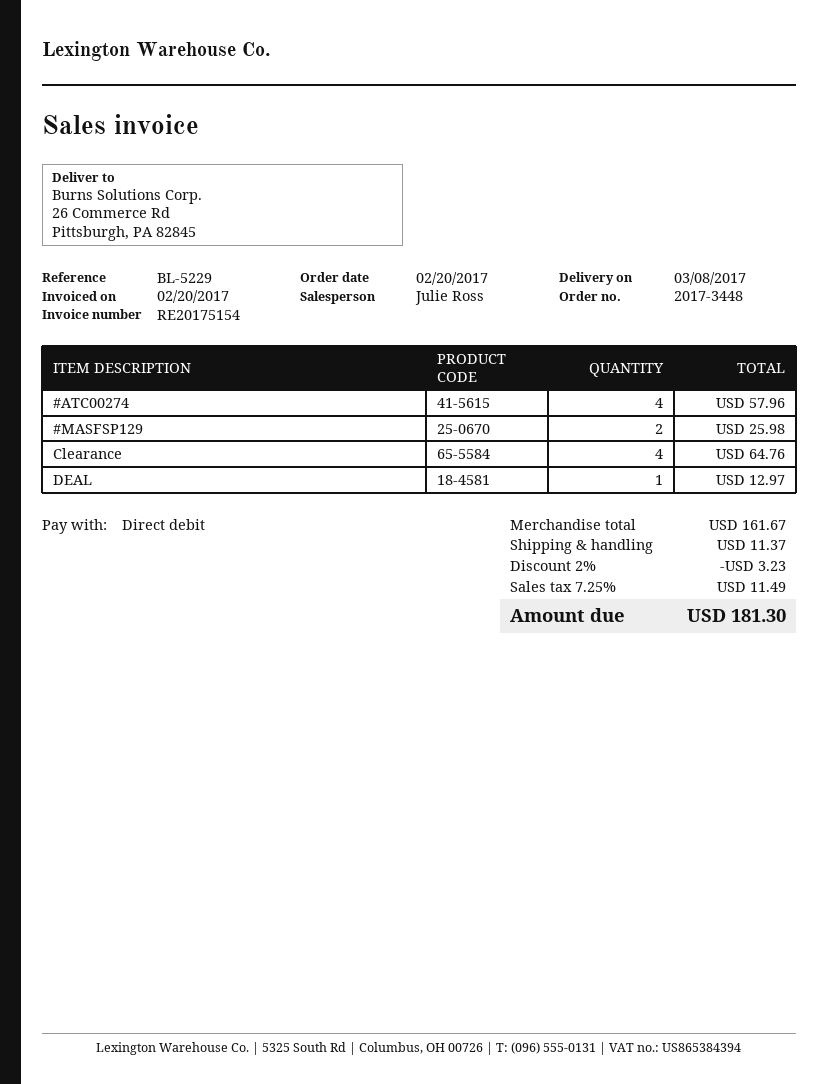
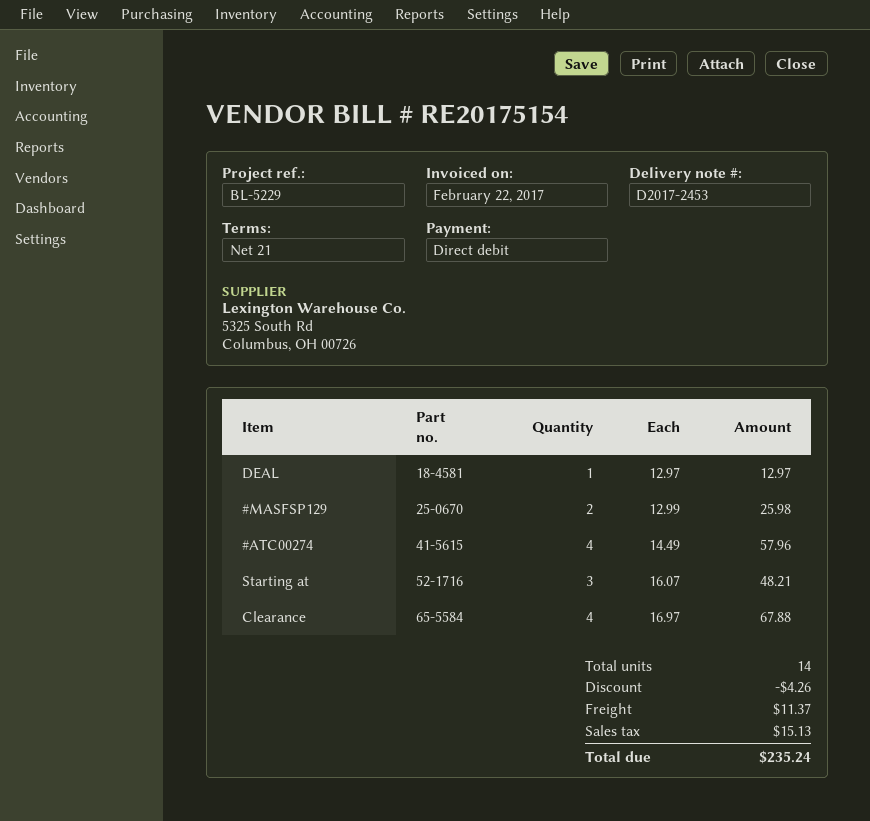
invoice date: 2017-02-20 -> 2017-02-22
Clearance: 4 for 64.76 -> 4 for 67.88
Starting at: none -> 3 for 48.21
discount: 3.23 -> 4.26
tax: 11.49 -> 15.13
total: 181.30 -> 235.24

